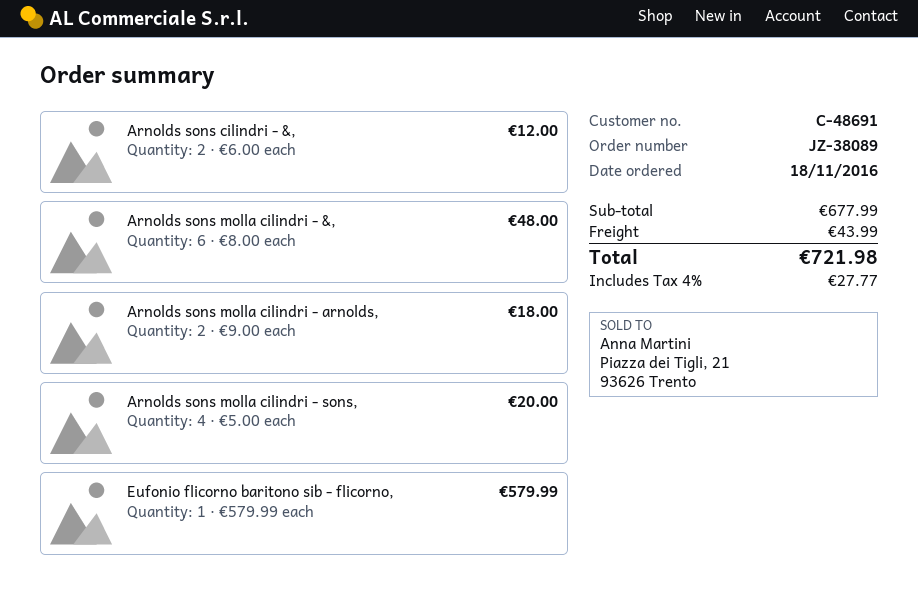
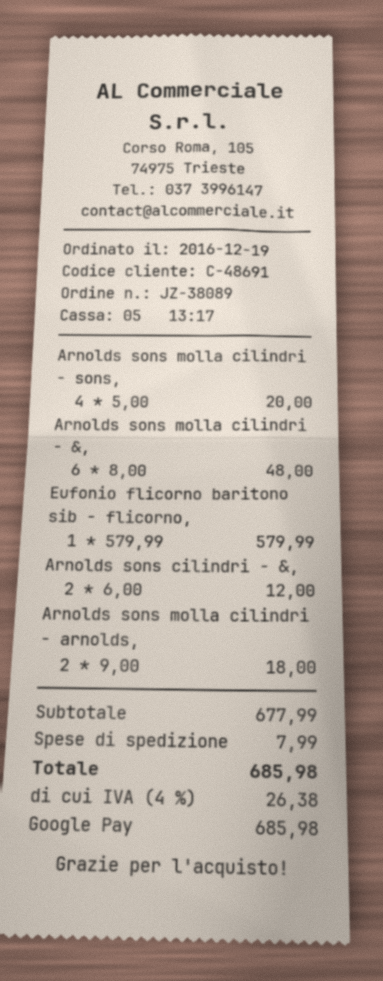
order date: 2016-11-18 -> 2016-12-19
shipping: 43.99 -> 7.99
tax: 4% = 27.77 -> 4% = 26.38
total: 721.98 -> 685.98

